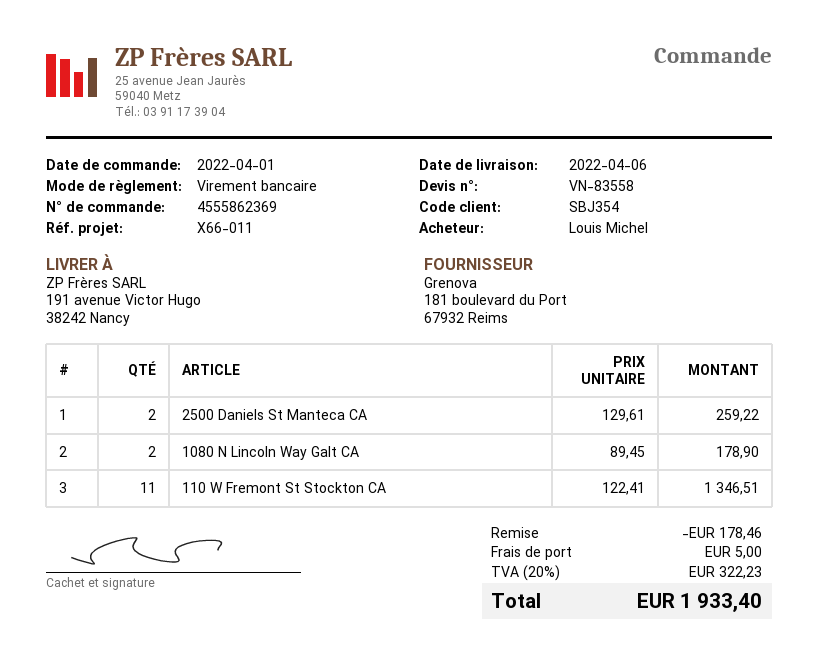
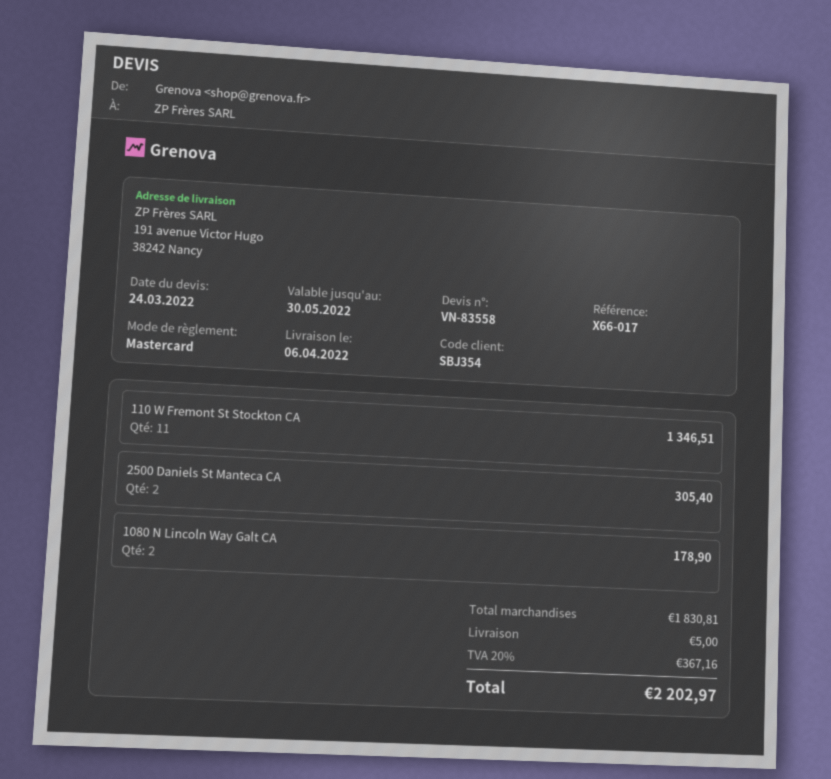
reference: X66-011 -> X66-017
payment method: bank transfer -> Mastercard
2500 Daniels St Manteca CA: 2 for 259.22 -> 2 for 305.40
discount: 178.46 -> none
tax: 20% = 322.23 -> 20% = 367.16
total: 1933.40 -> 2202.97

